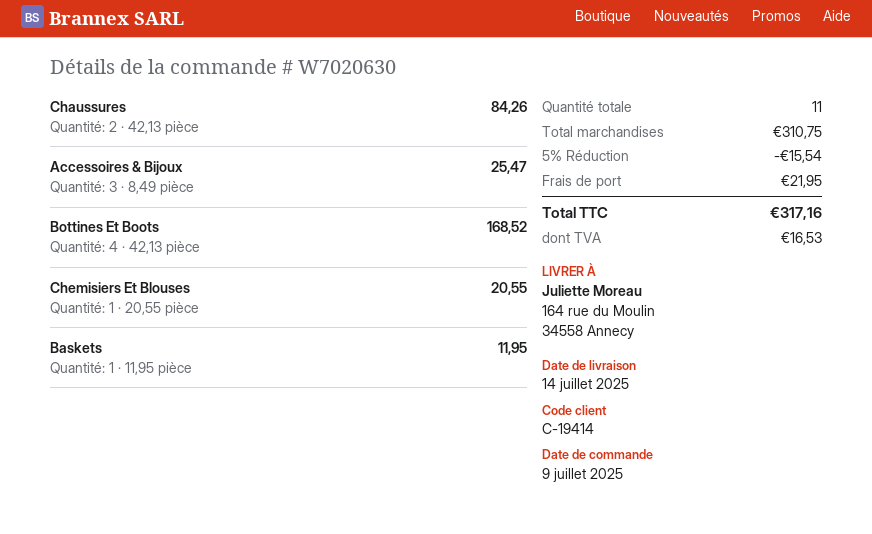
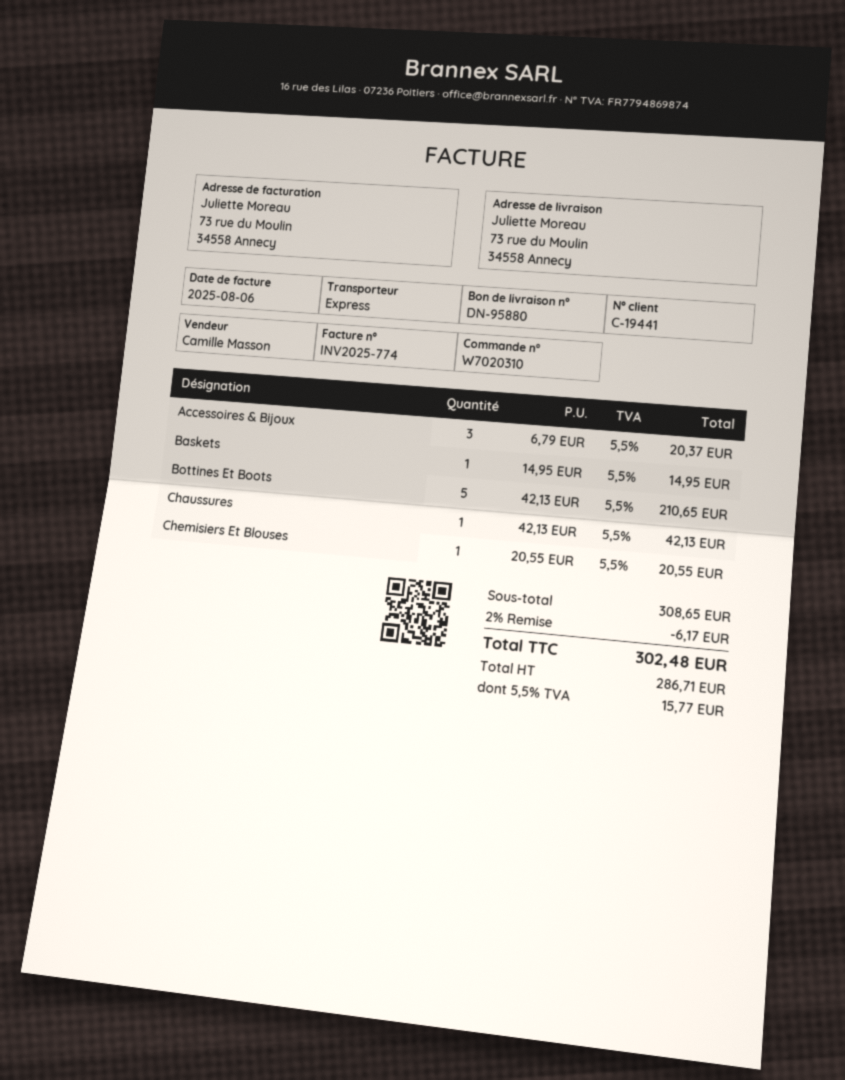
order number: W7020630 -> W7020310
customer number: C-19414 -> C-19441
ship to: 164 rue du Moulin, 34558 Annecy -> 73 rue du Moulin, 34558 Annecy
Chaussures: 2 x 42.13 = 84.26 -> 1 x 42.13 = 42.13
Accessoires & Bijoux: 3 x 8.49 = 25.47 -> 3 x 6.79 = 20.37
Bottines Et Boots: 4 x 42.13 = 168.52 -> 5 x 42.13 = 210.65
Baskets: 1 x 11.95 = 11.95 -> 1 x 14.95 = 14.95
subtotal: 310.75 -> 308.65
discount: 5% = 15.54 -> 2% = 6.17
shipping: 21.95 -> none
tax: 16.53 -> 15.77
total: 317.16 -> 302.48

